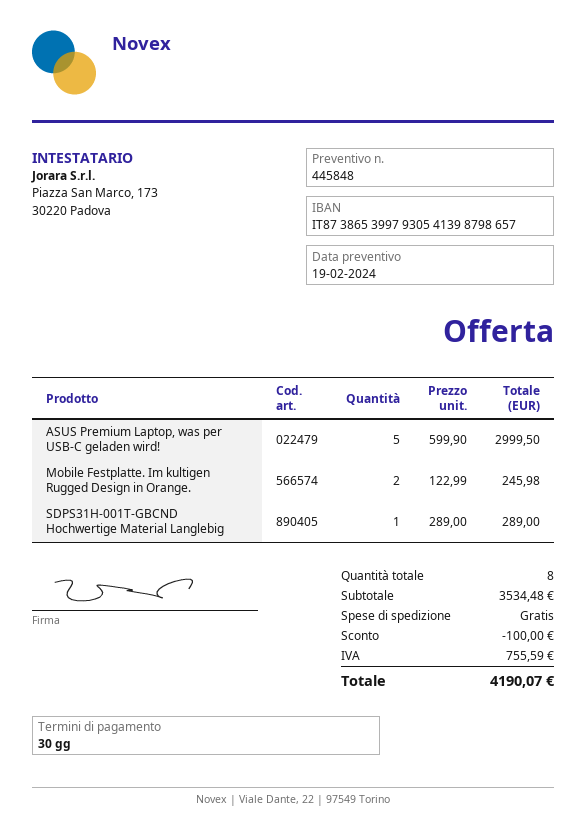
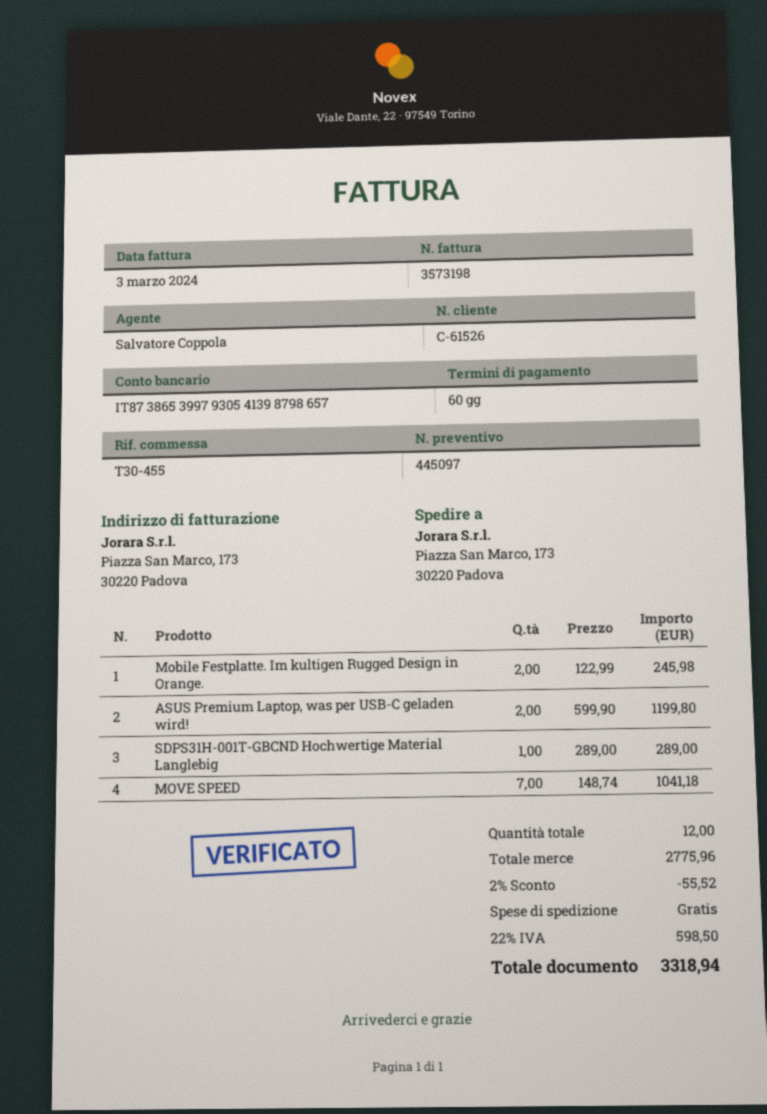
quote number: 445848 -> 445097
payment terms: 30 days -> 60 days
ASUS Premium Laptop, was per USB-C geladen wird!: 5 x 599.90 = 2999.50 -> 2 x 599.90 = 1199.80
MOVE SPEED: none -> 7 x 148.74 = 1041.18
total quantity: 8 -> 12
subtotal: 3534.48 -> 2775.96
discount: 100.00 -> 55.52
tax: 755.59 -> 598.50
total: 4190.07 -> 3318.94

